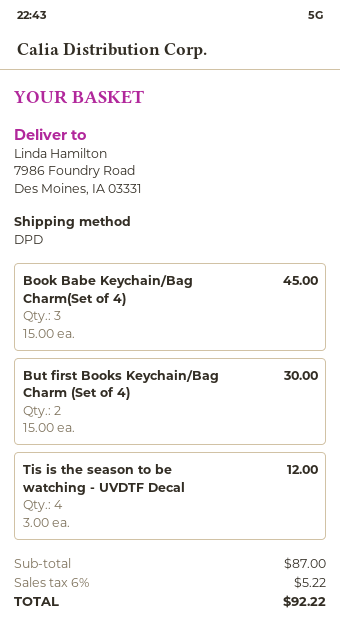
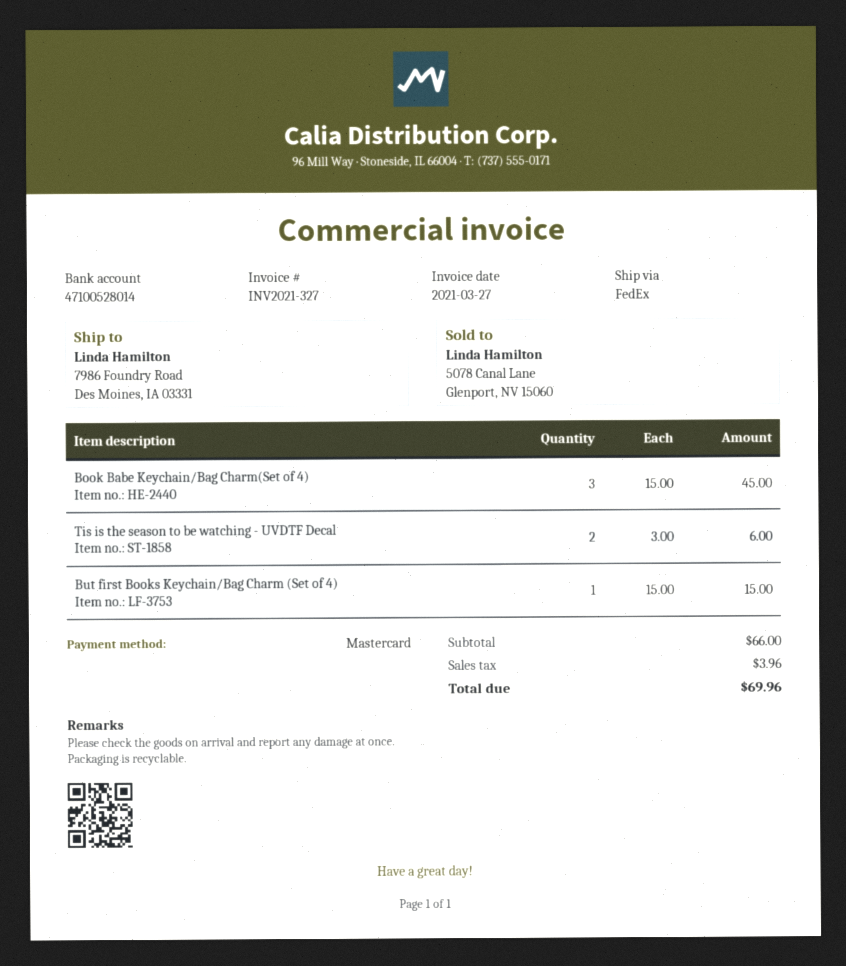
shipping method: DPD -> FedEx
But first Books Keychain/Bag Charm (Set of 4): 2 x 15.00 = 30.00 -> 1 x 15.00 = 15.00
Tis is the season to be watching - UVDTF Decal: 4 x 3.00 = 12.00 -> 2 x 3.00 = 6.00
subtotal: 87.00 -> 66.00
tax: 5.22 -> 3.96
total: 92.22 -> 69.96

